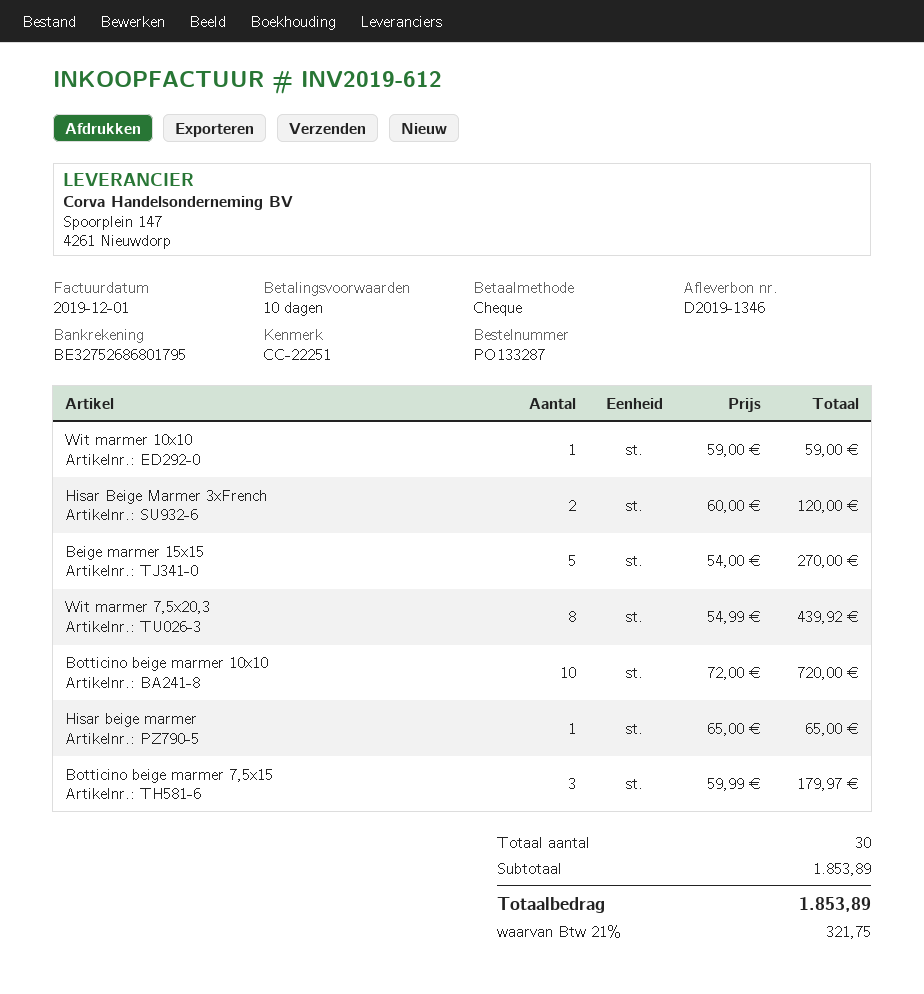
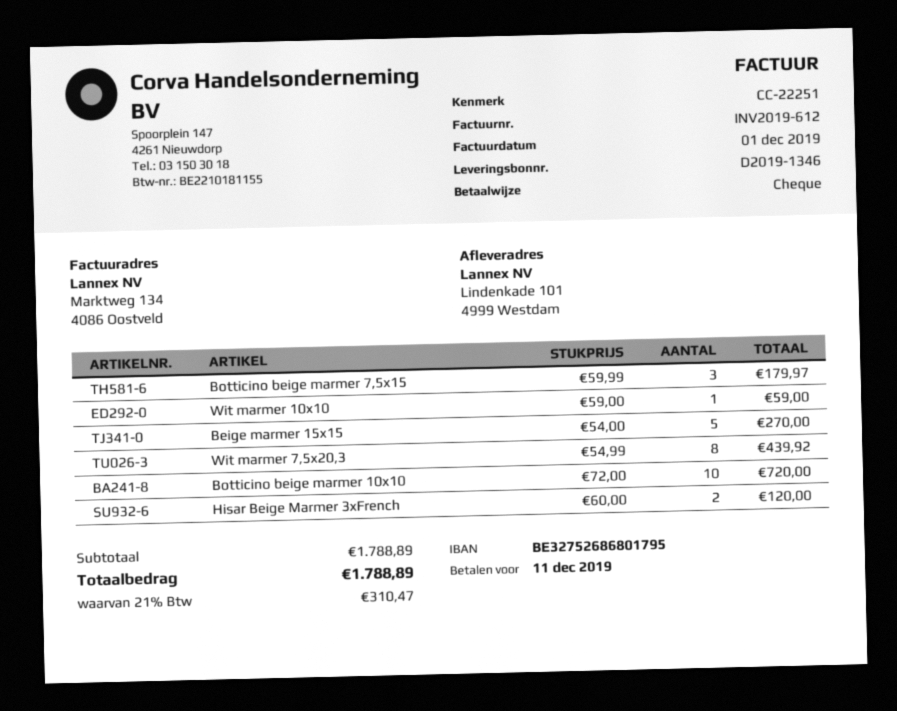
Hisar beige marmer: 1 x 65.00 = 65.00 -> none
subtotal: 1853.89 -> 1788.89
tax: 21% = 321.75 -> 21% = 310.47
total: 1853.89 -> 1788.89

